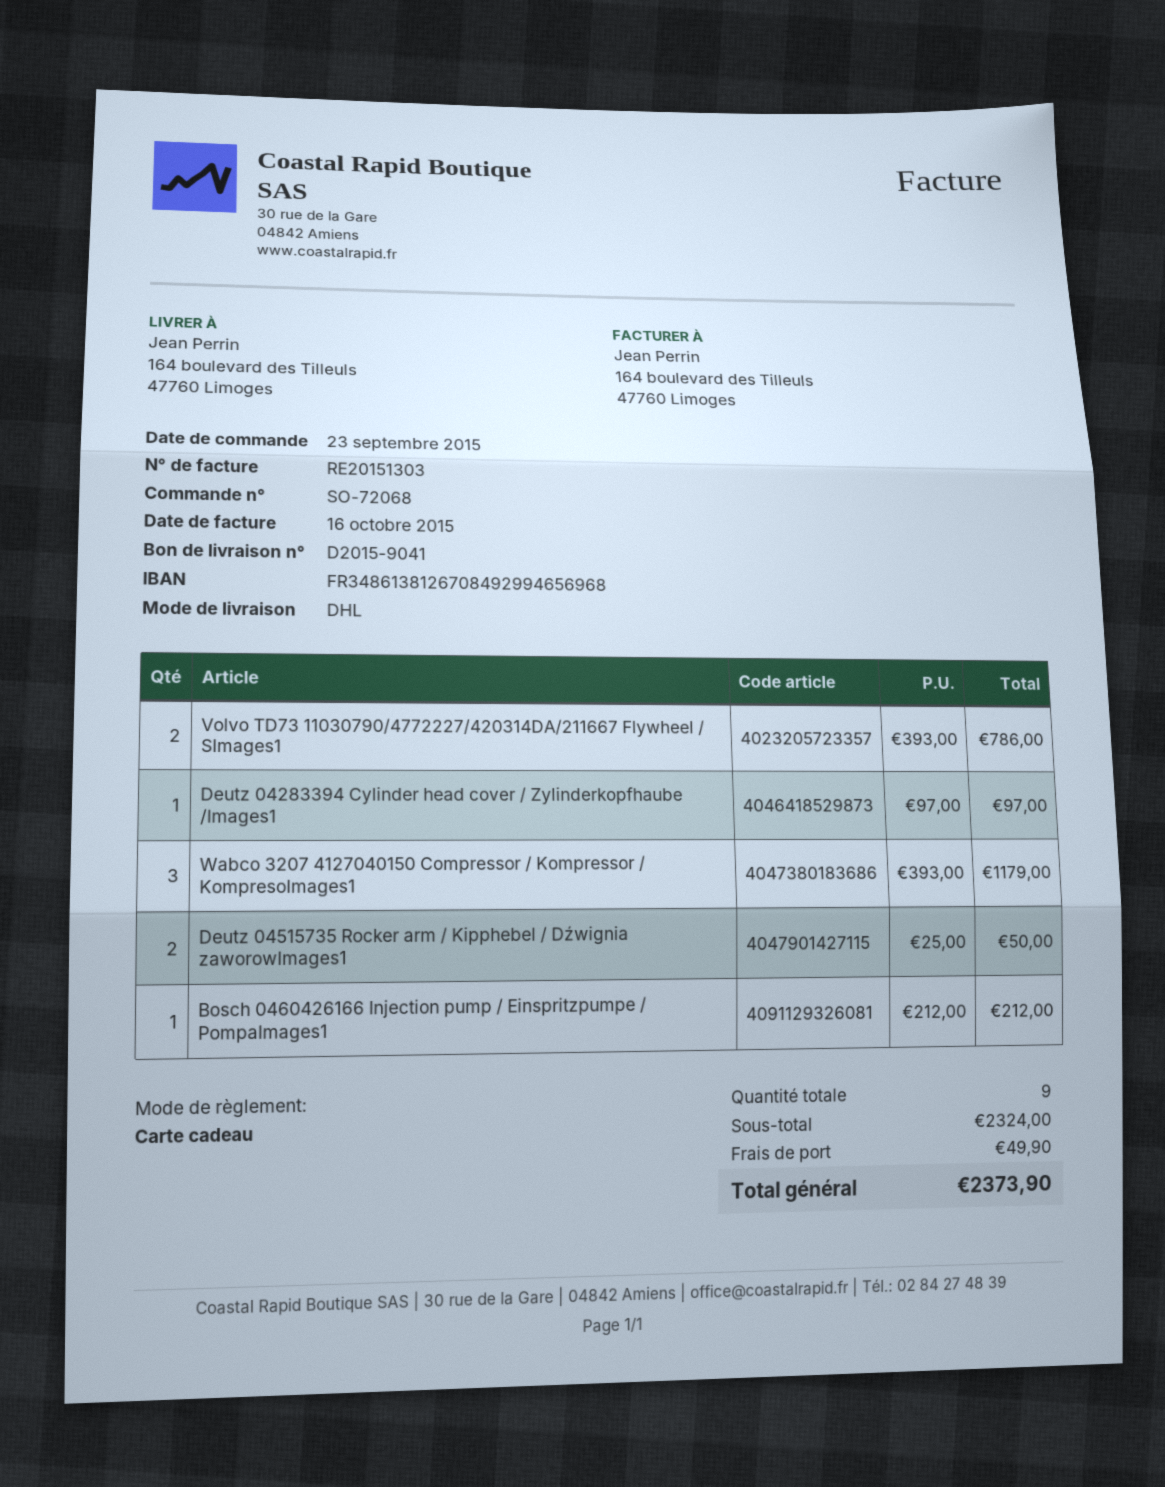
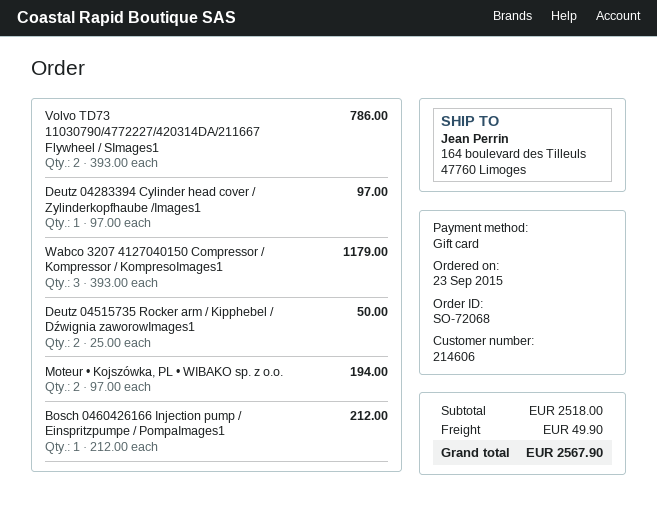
Moteur • Kojszówka, PL • WIBAKO sp. z o.o.: none -> 2 x 97.00 = 194.00
subtotal: 2324.00 -> 2518.00
total: 2373.90 -> 2567.90

